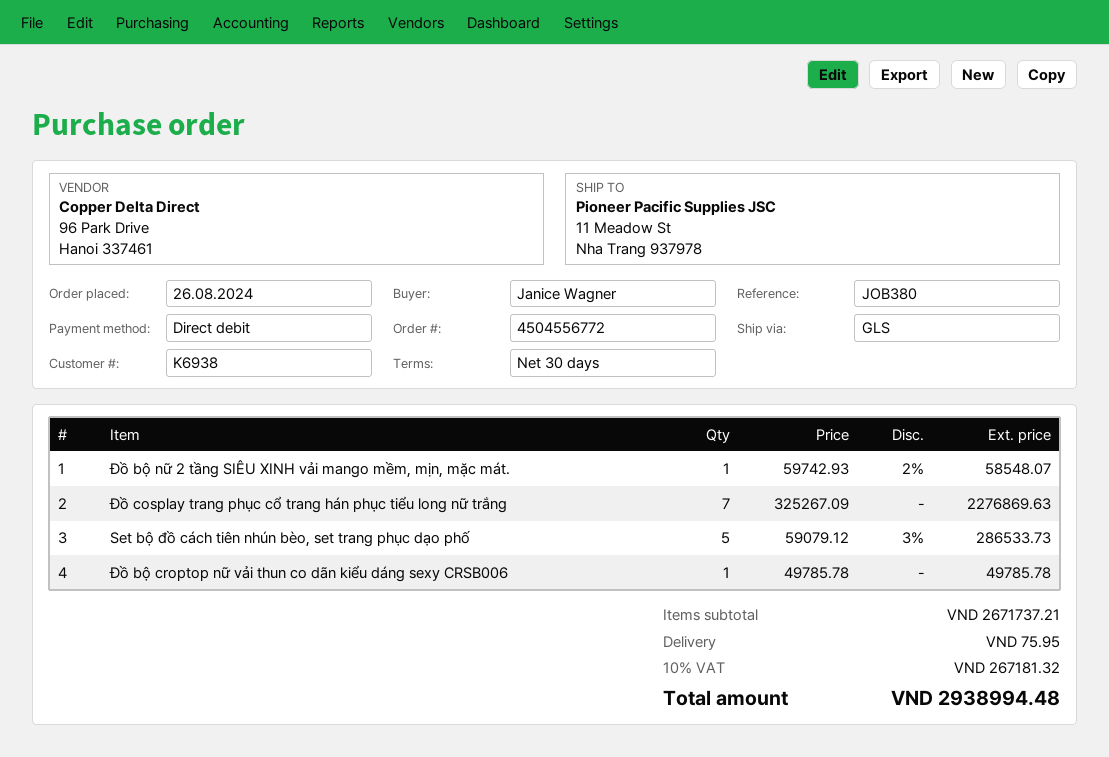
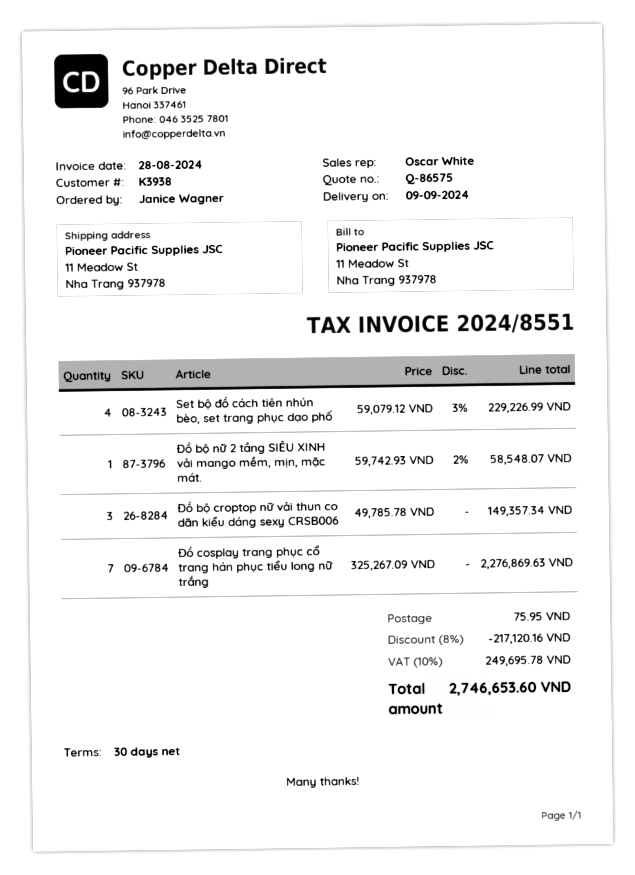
customer number: K6938 -> K3938
Set bộ đồ cách tiên nhún bèo, set trang phục dạo phố: 5 x 59079.12 - 3% = 286533.73 -> 4 x 59079.12 - 3% = 229226.99
Đồ bộ croptop nữ vải thun co dãn kiểu dáng sexy CRSB006: 1 x 49785.78 = 49785.78 -> 3 x 49785.78 = 149357.34
discount: none -> 8% = 217120.16
tax: 10% = 267181.32 -> 10% = 249695.78
total: 2938994.48 -> 2746653.60

